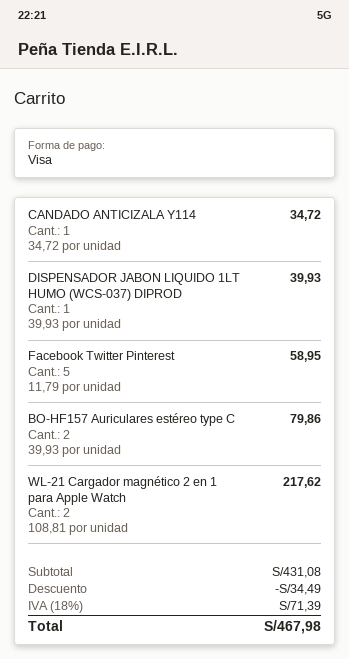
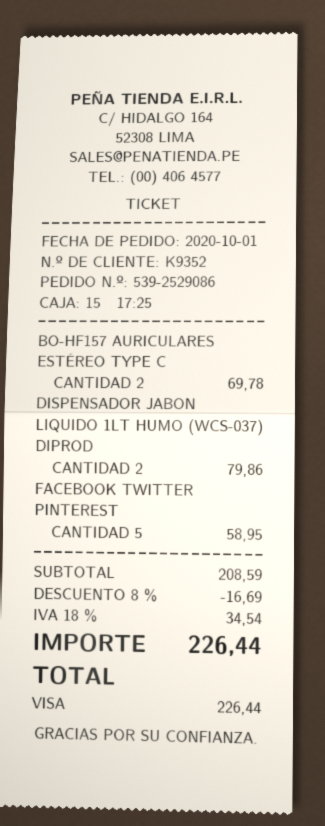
CANDADO ANTICIZALA Y114: 1 for 34.72 -> none
DISPENSADOR JABON LIQUIDO 1LT HUMO (WCS-037) DIPROD: 1 for 39.93 -> 2 for 79.86
BO-HF157 Auriculares estéreo type C: 2 for 79.86 -> 2 for 69.78
WL-21 Cargador magnético 2 en 1 para Apple Watch: 2 for 217.62 -> none
subtotal: 431.08 -> 208.59
discount: 34.49 -> 16.69
tax: 18% = 71.39 -> 18% = 34.54
total: 467.98 -> 226.44

